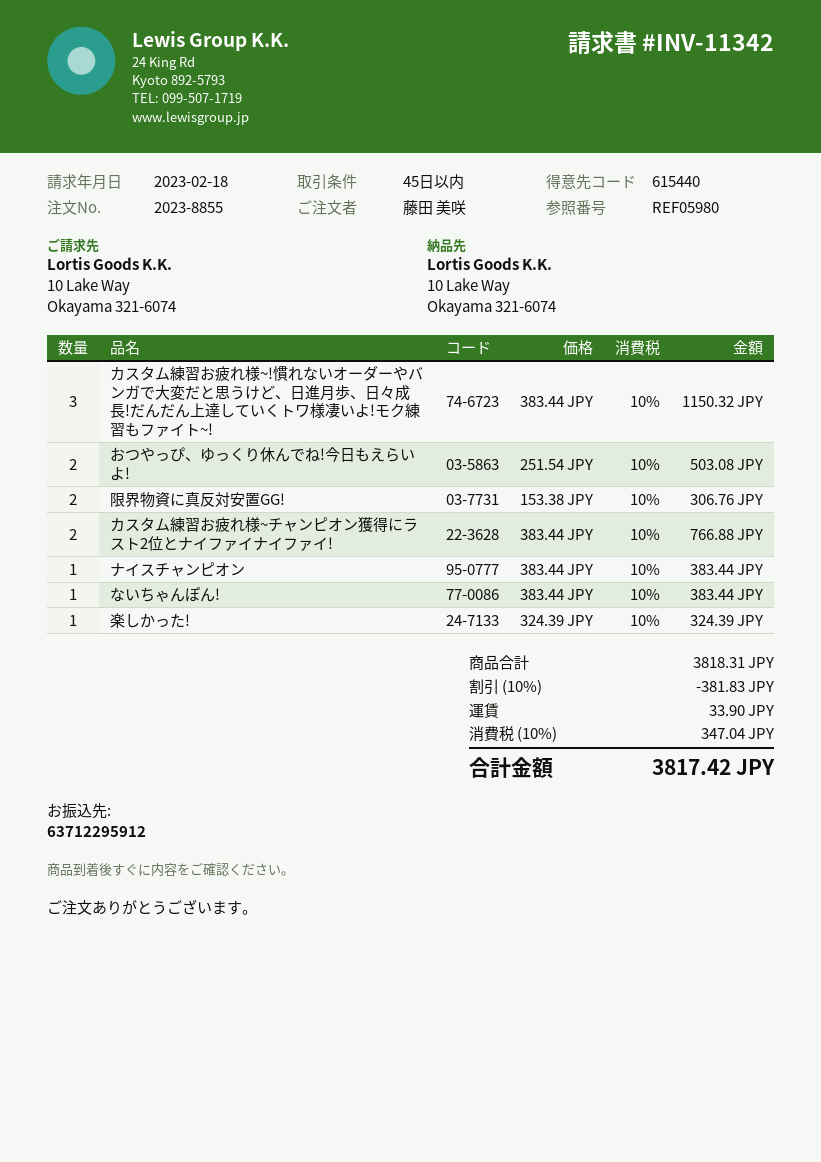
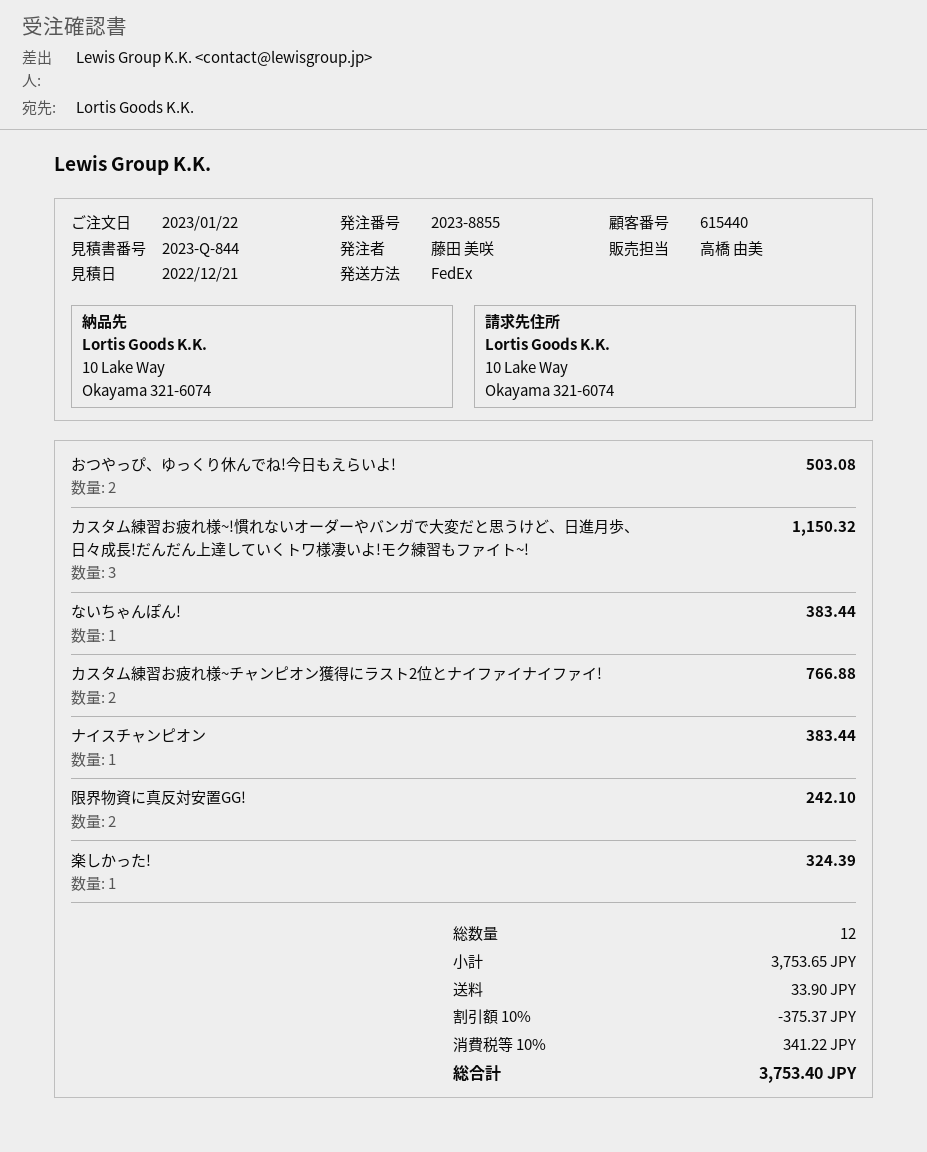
限界物資に真反対安置GG!: 2 for 306.76 -> 2 for 242.10
subtotal: 3818.31 -> 3753.65
discount: 10% = 381.83 -> 10% = 375.37
tax: 10% = 347.04 -> 10% = 341.22
total: 3817.42 -> 3753.40

